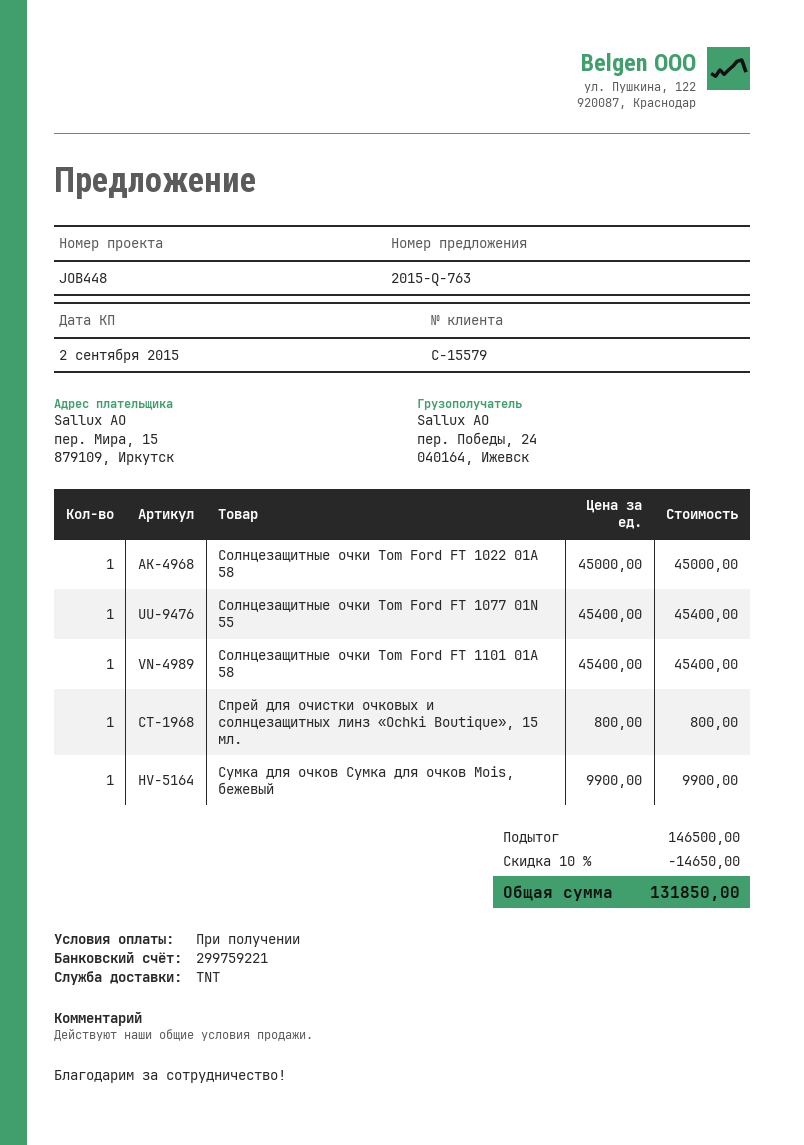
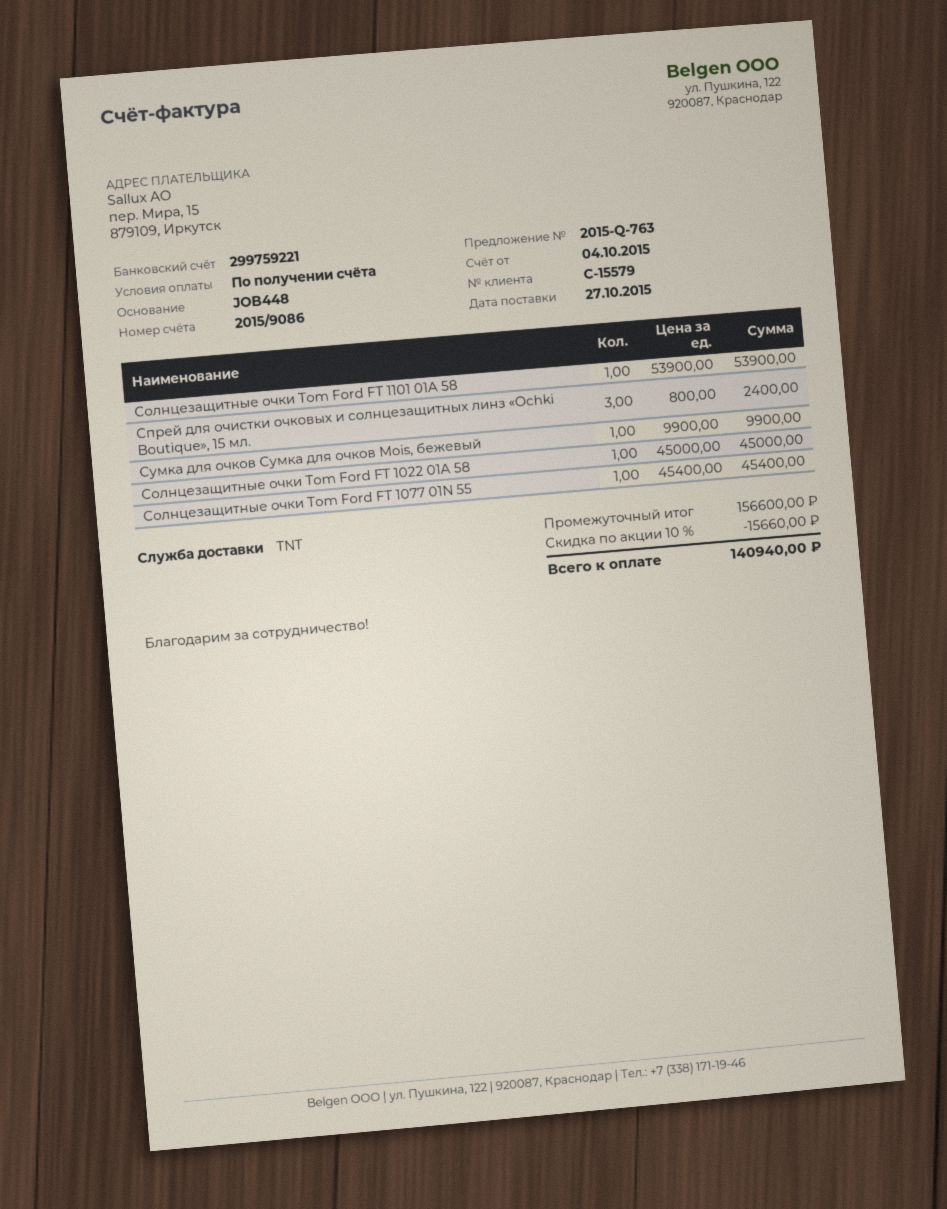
Солнцезащитные очки Tom Ford FT 1101 01A 58: 1 x 45400.00 = 45400.00 -> 1 x 53900.00 = 53900.00
Спрей для очистки очковых и солнцезащитных линз «Ochki Boutique», 15 мл.: 1 x 800.00 = 800.00 -> 3 x 800.00 = 2400.00
subtotal: 146500.00 -> 156600.00
discount: 10% = 14650.00 -> 10% = 15660.00
total: 131850.00 -> 140940.00

